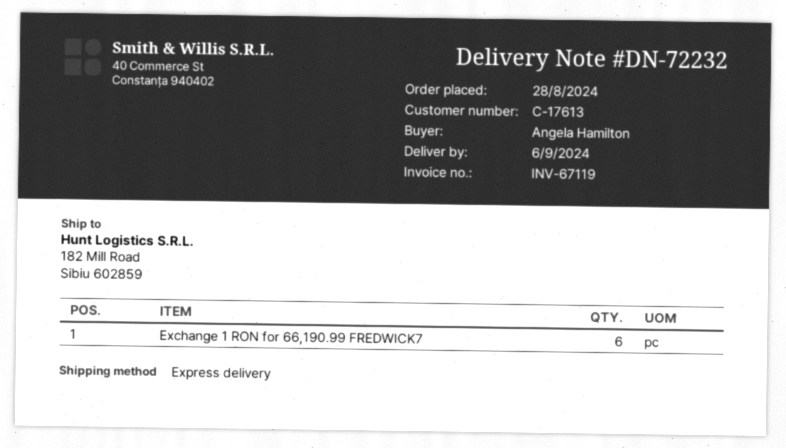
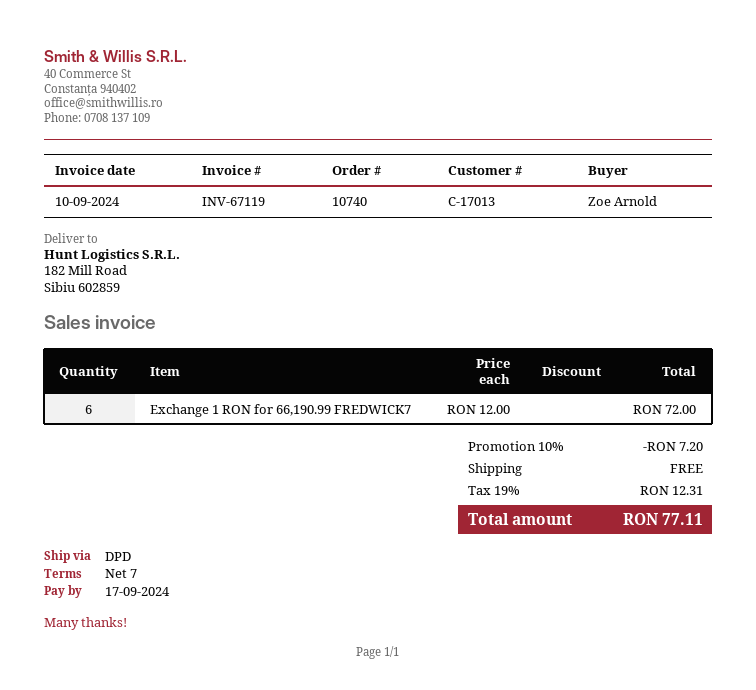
customer number: C-17613 -> C-17013
ordered by: Angela Hamilton -> Zoe Arnold
shipping method: express -> DPD

